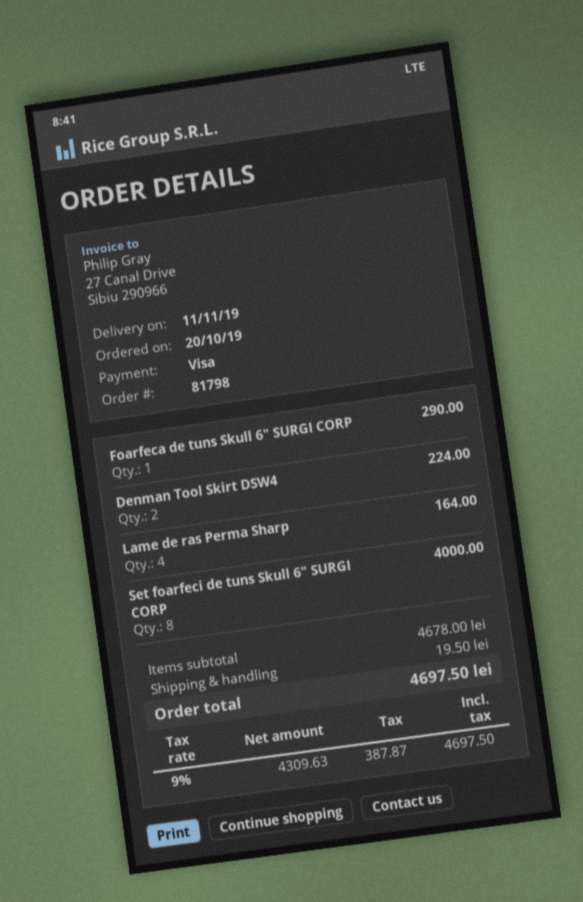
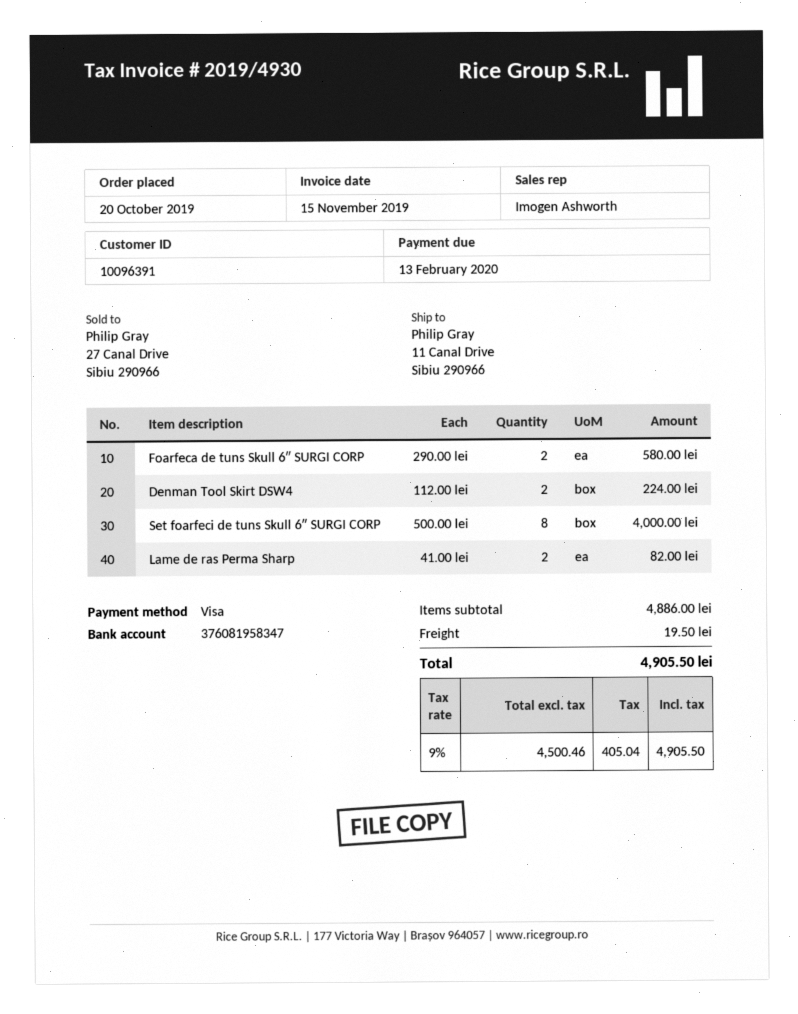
Foarfeca de tuns Skull 6″ SURGI CORP: 1 for 290.00 -> 2 for 580.00
Lame de ras Perma Sharp: 4 for 164.00 -> 2 for 82.00
subtotal: 4678.00 -> 4886.00
net: 4309.63 -> 4500.46
tax: 9% = 387.87 -> 9% = 405.04
total: 4697.50 -> 4905.50

